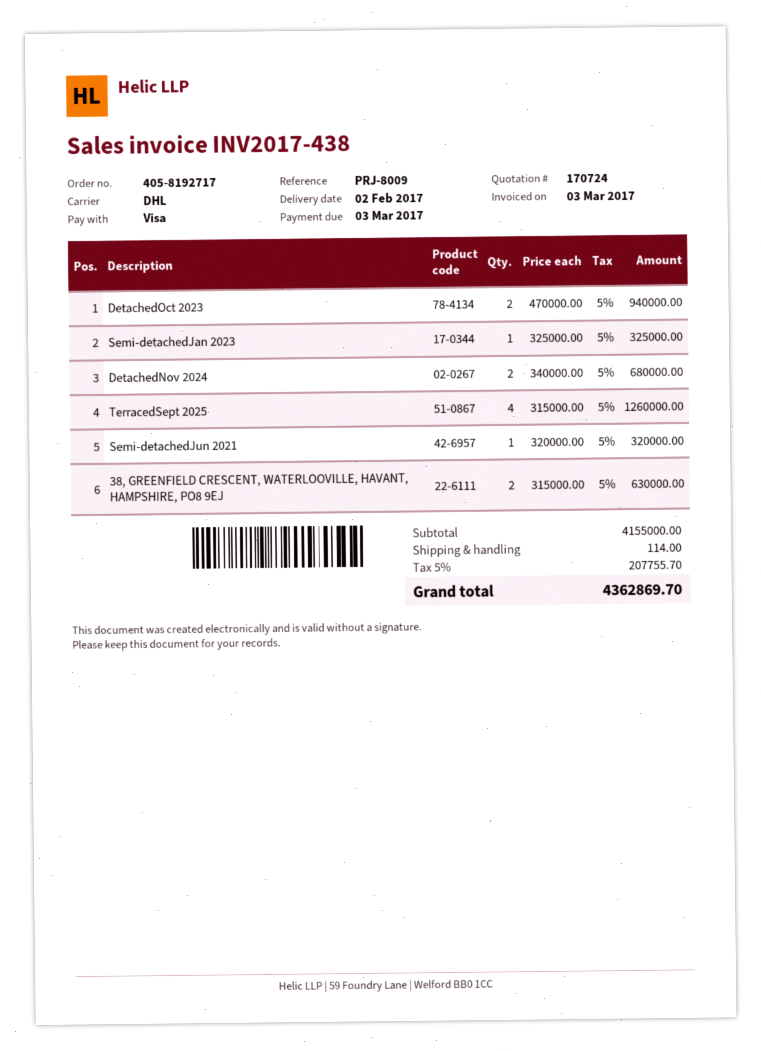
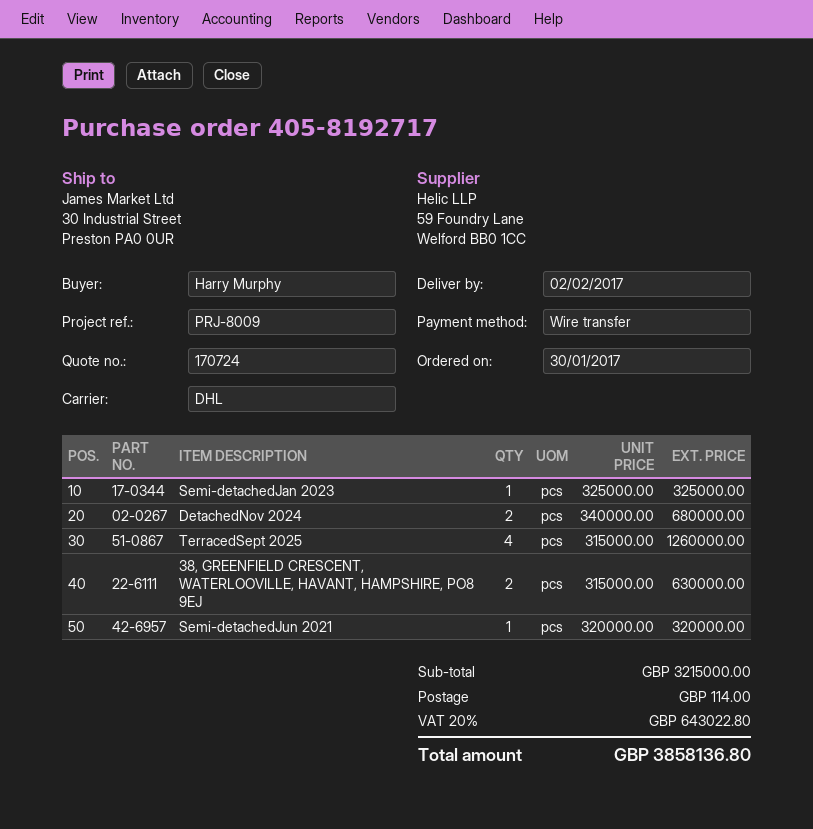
payment method: Visa -> bank transfer
DetachedOct 2023: 2 x 470000.00 = 940000.00 -> none
subtotal: 4155000.00 -> 3215000.00
tax: 5% = 207755.70 -> 20% = 643022.80
total: 4362869.70 -> 3858136.80

